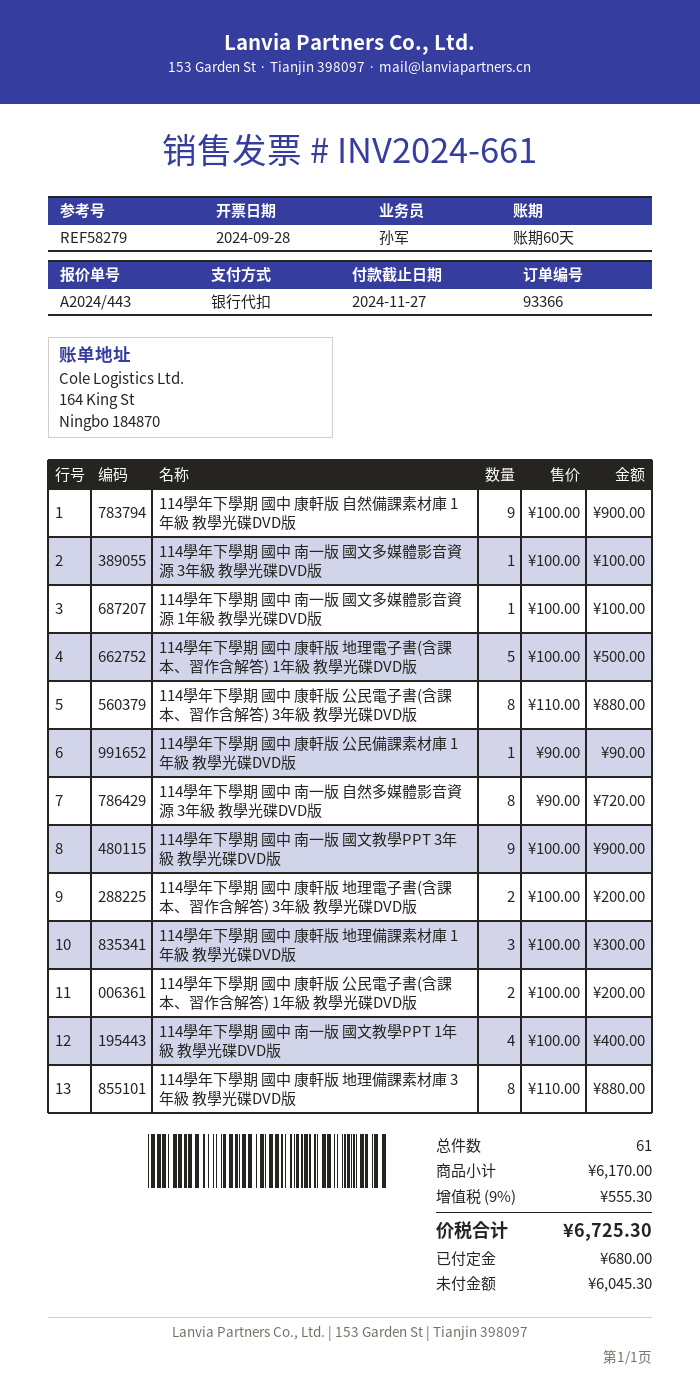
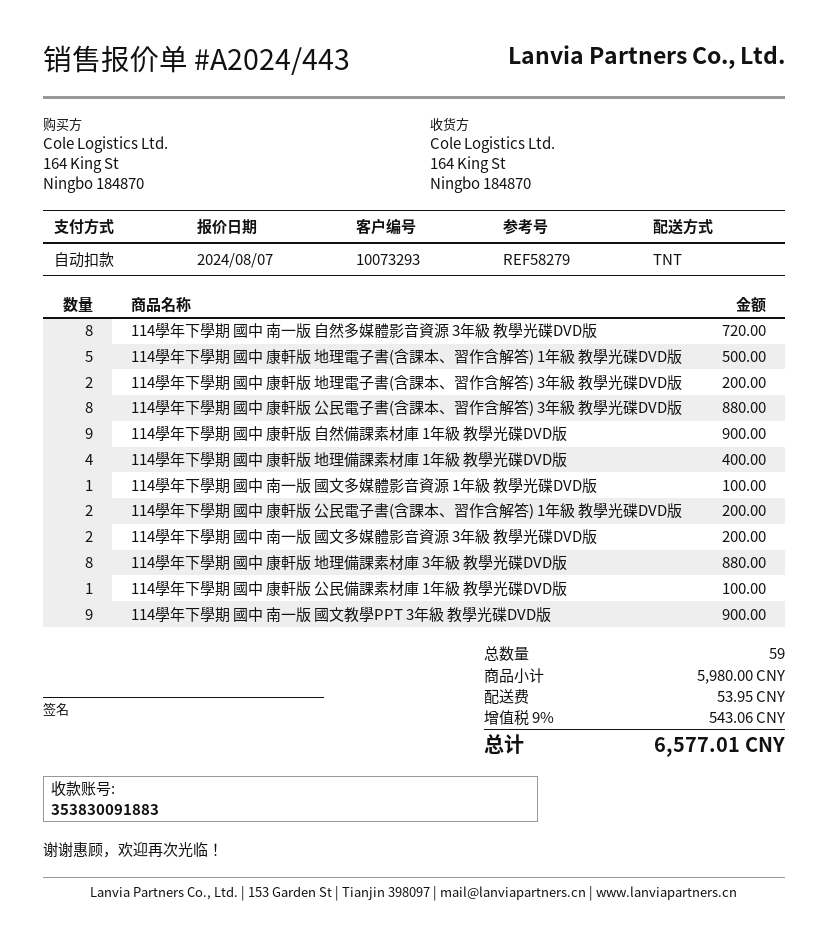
114學年下學期 國中 南一版 國文多媒體影音資源 3年級 教學光碟DVD版: 1 for 100.00 -> 2 for 200.00
114學年下學期 國中 康軒版 公民備課素材庫 1年級 教學光碟DVD版: 1 for 90.00 -> 1 for 100.00
114學年下學期 國中 康軒版 地理備課素材庫 1年級 教學光碟DVD版: 3 for 300.00 -> 4 for 400.00
114學年下學期 國中 南一版 國文教學PPT 1年級 教學光碟DVD版: 4 for 400.00 -> none
total quantity: 61 -> 59
subtotal: 6170.00 -> 5980.00
shipping: none -> 53.95
tax: 9% = 555.30 -> 9% = 543.06
total: 6725.30 -> 6577.01

